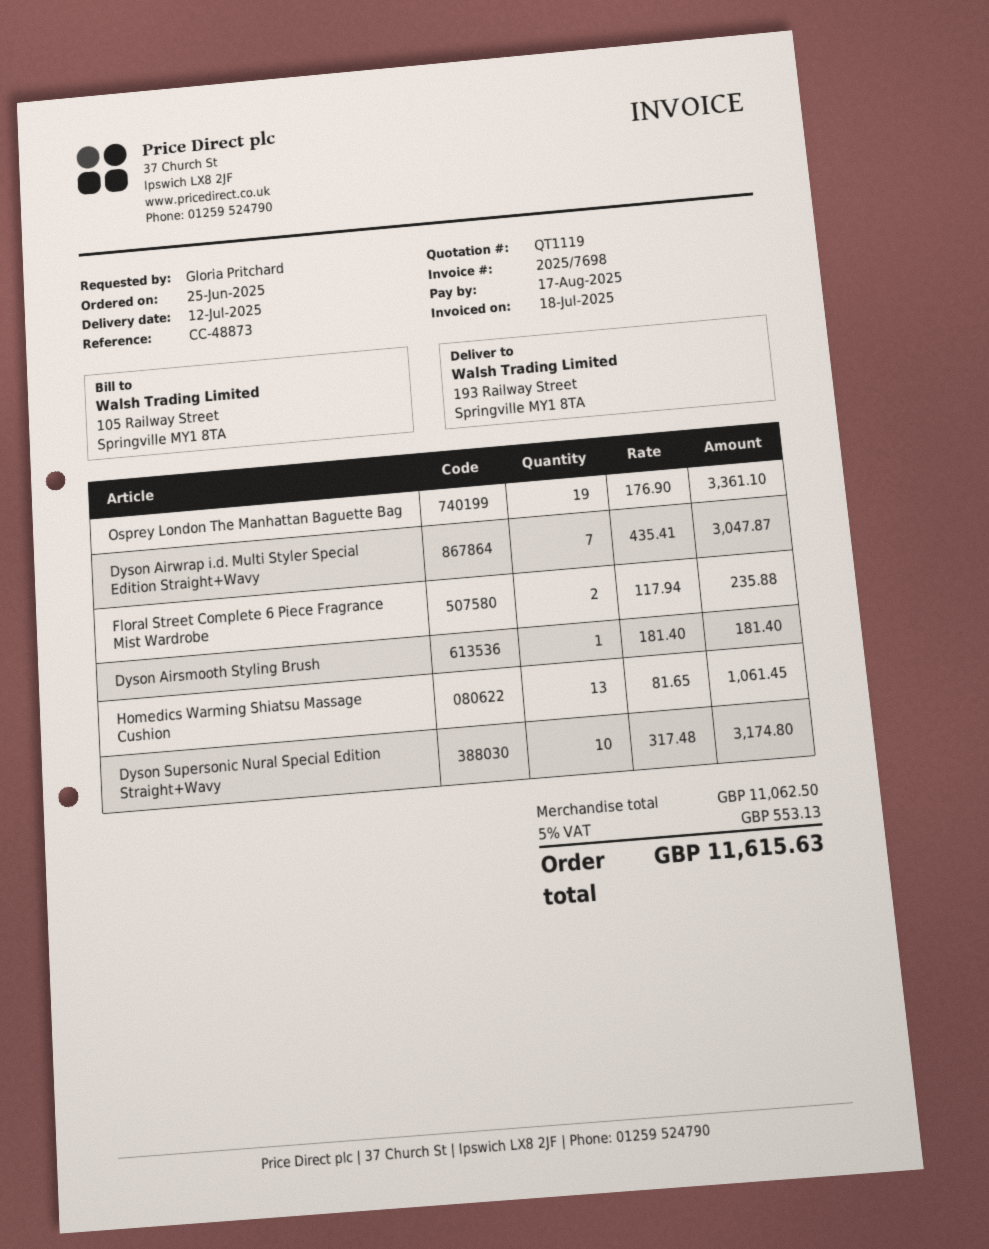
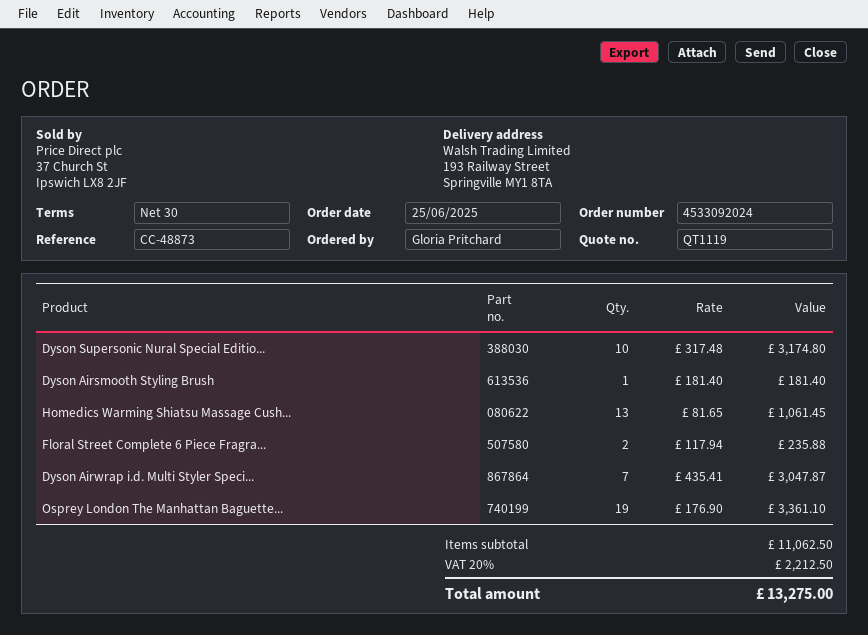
tax: 5% = 553.13 -> 20% = 2212.50
total: 11615.63 -> 13275.00

